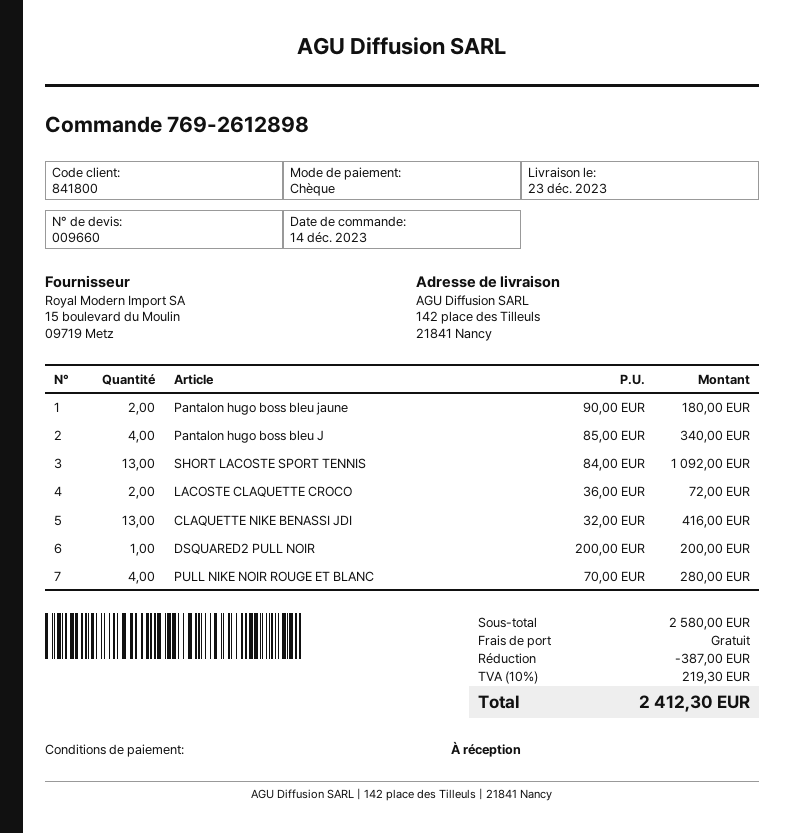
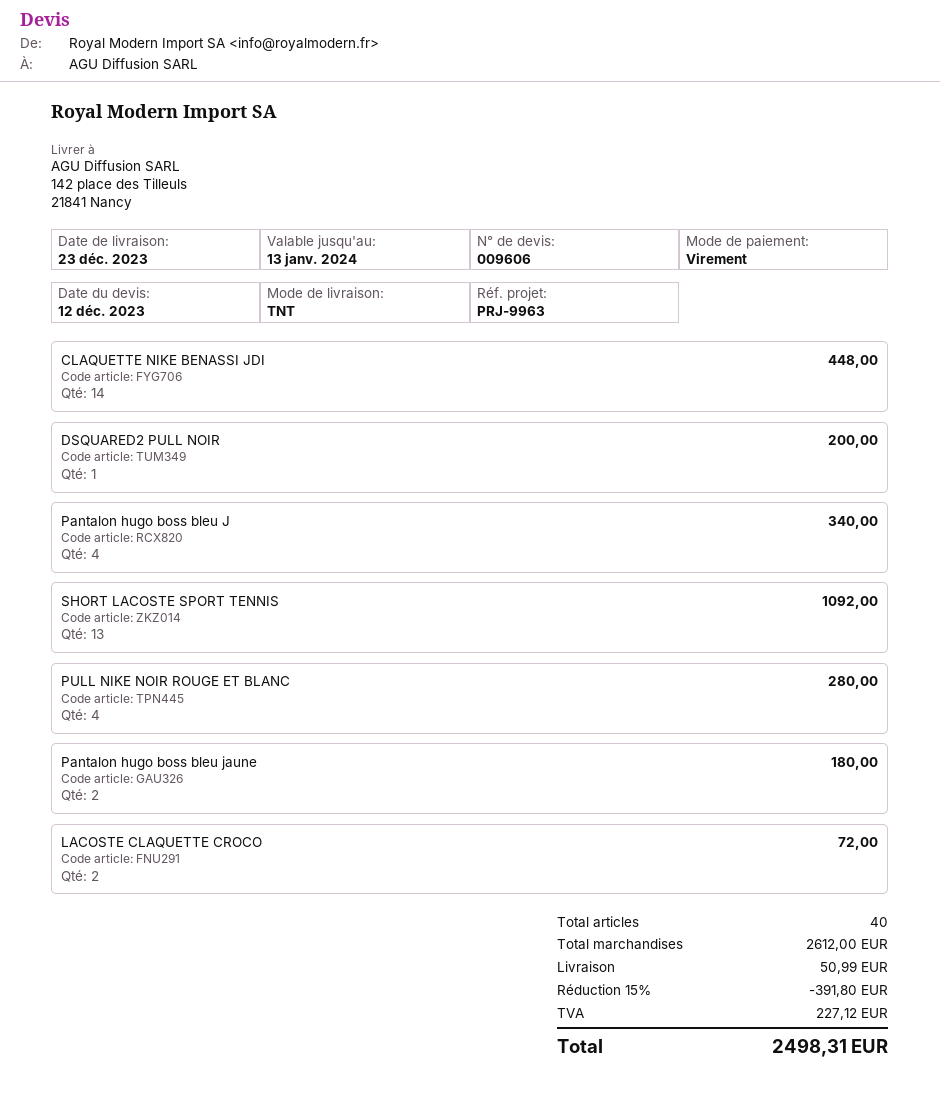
quote number: 009660 -> 009606
payment method: cheque -> bank transfer
CLAQUETTE NIKE BENASSI JDI: 13 for 416.00 -> 14 for 448.00
subtotal: 2580.00 -> 2612.00
discount: 387.00 -> 391.80
shipping: 0.00 -> 50.99
tax: 219.30 -> 227.12
total: 2412.30 -> 2498.31

